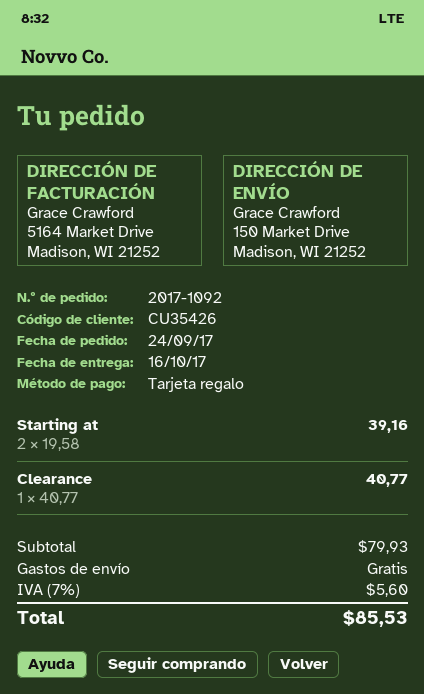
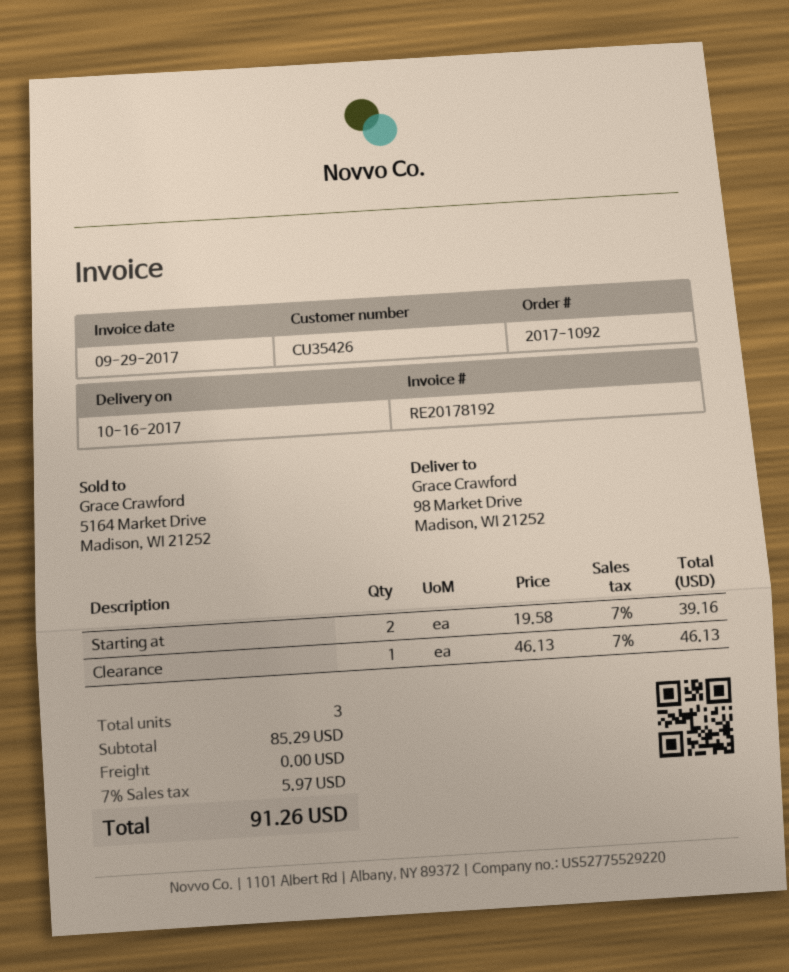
ship to: 150 Market Drive, Madison, WI 21252 -> 98 Market Drive, Madison, WI 21252
Clearance: 1 x 40.77 = 40.77 -> 1 x 46.13 = 46.13
subtotal: 79.93 -> 85.29
tax: 7% = 5.60 -> 7% = 5.97
total: 85.53 -> 91.26

